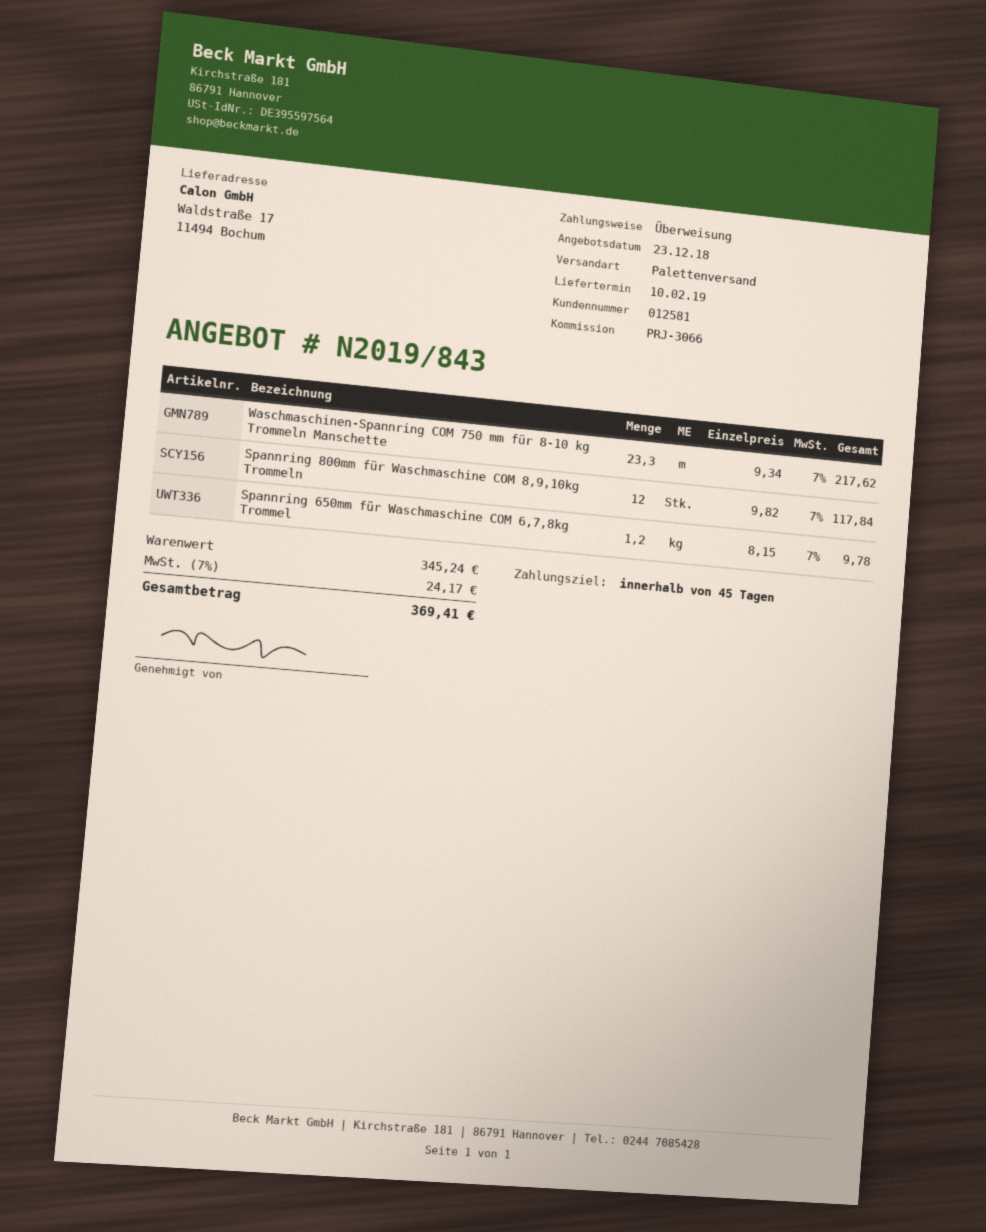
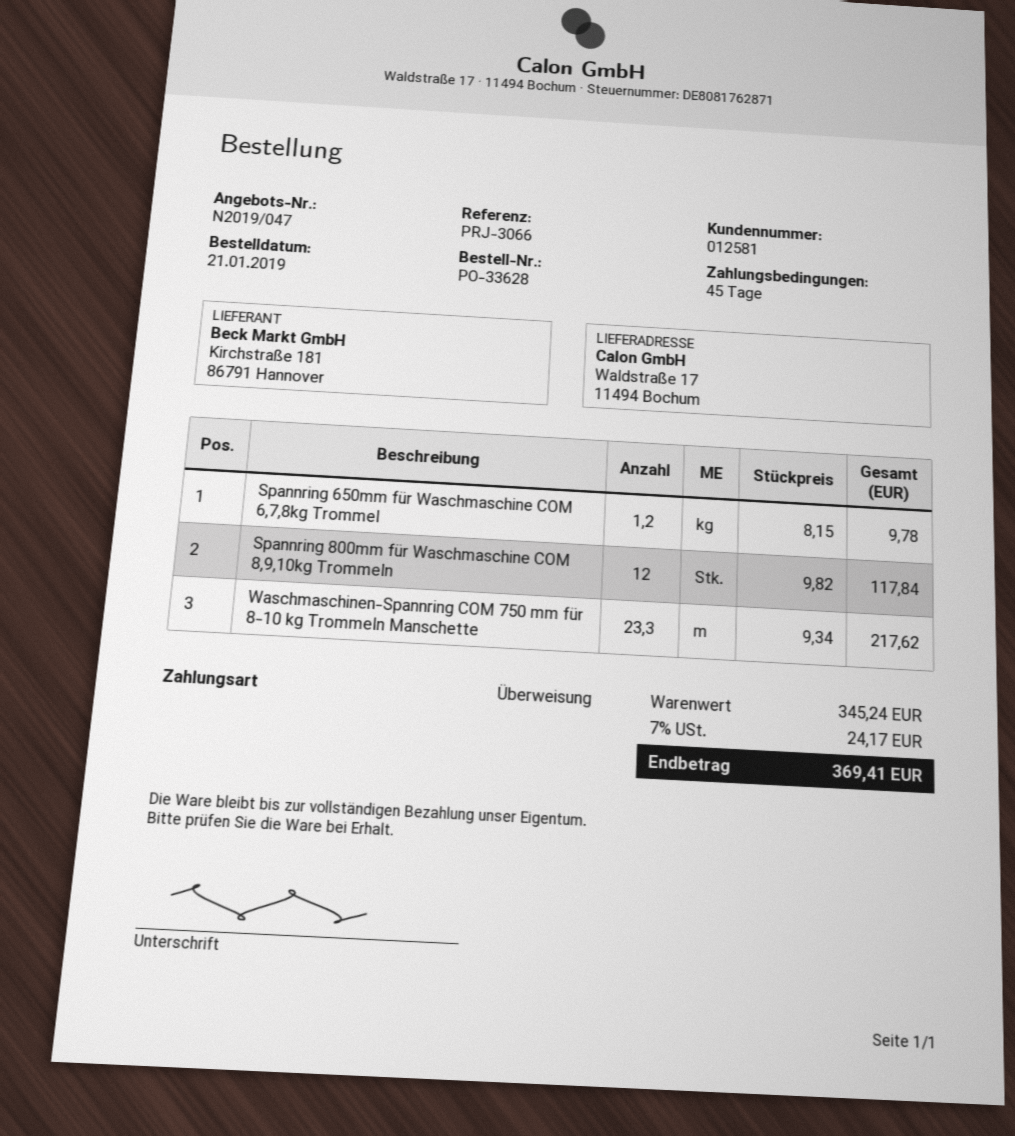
quote number: N2019/843 -> N2019/047

